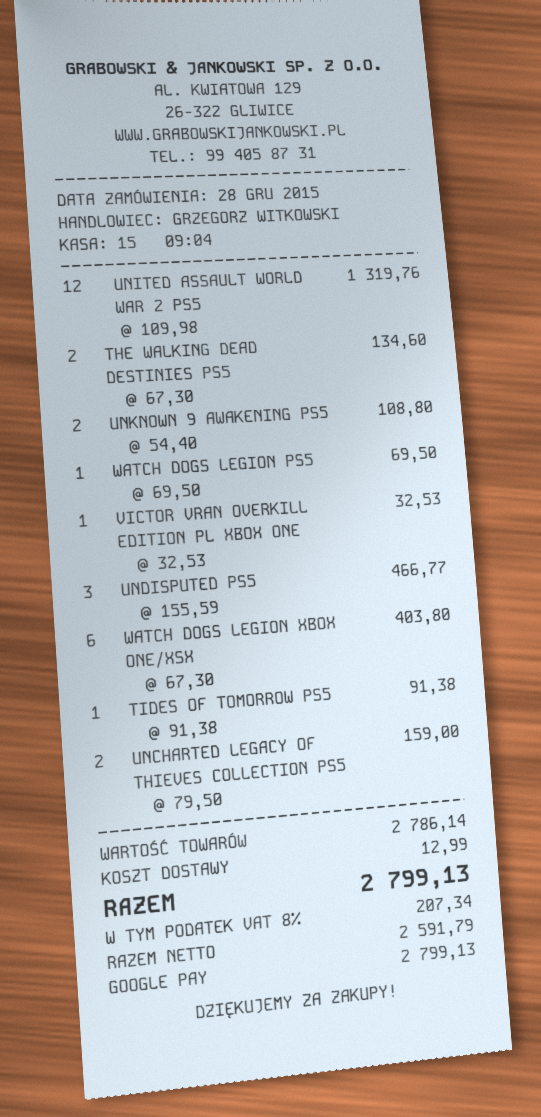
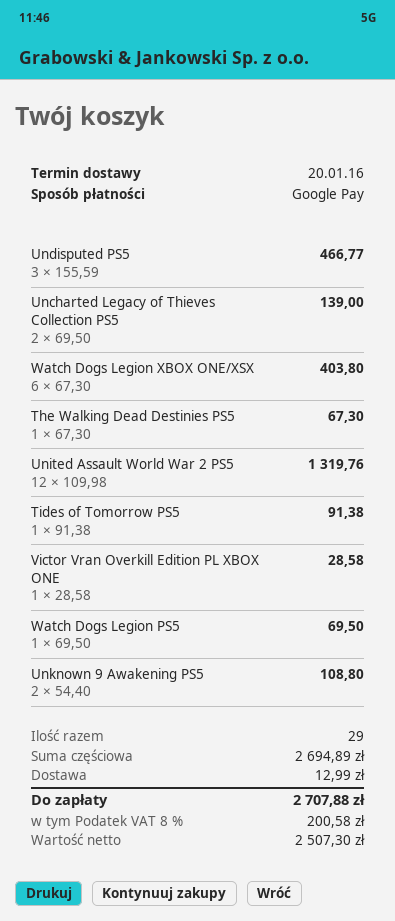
THE WALKING DEAD DESTINIES PS5: 2 x 67.30 = 134.60 -> 1 x 67.30 = 67.30
VICTOR VRAN OVERKILL EDITION PL XBOX ONE: 1 x 32.53 = 32.53 -> 1 x 28.58 = 28.58
UNCHARTED LEGACY OF THIEVES COLLECTION PS5: 2 x 79.50 = 159.00 -> 2 x 69.50 = 139.00
subtotal: 2786.14 -> 2694.89
net: 2591.79 -> 2507.30
tax: 8% = 207.34 -> 8% = 200.58
total: 2799.13 -> 2707.88

